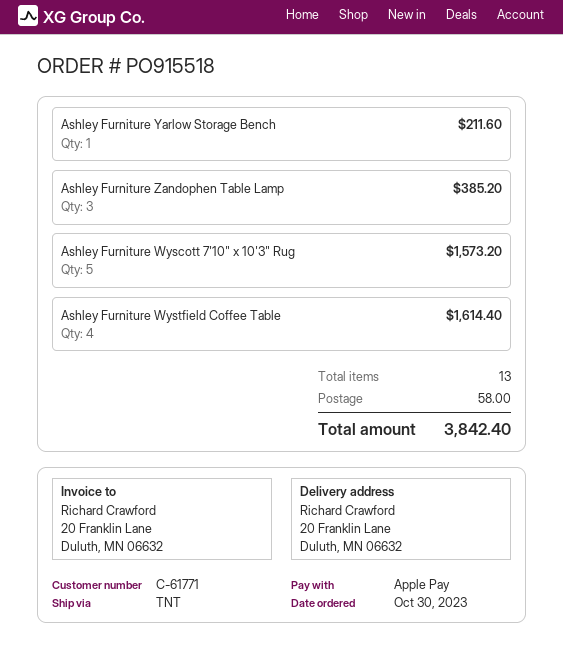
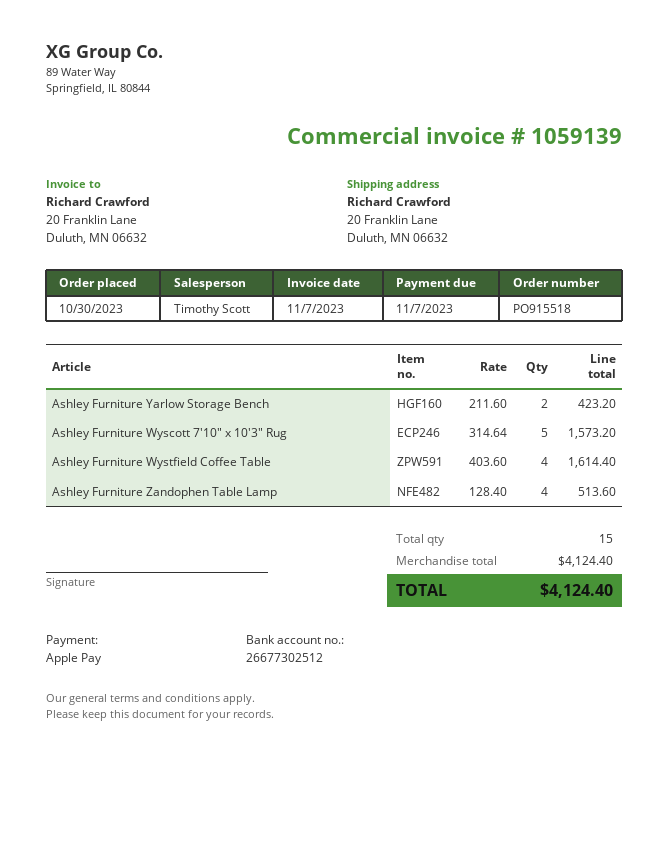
Ashley Furniture Yarlow Storage Bench: 1 for 211.60 -> 2 for 423.20
Ashley Furniture Zandophen Table Lamp: 3 for 385.20 -> 4 for 513.60
total quantity: 13 -> 15
shipping: 58.00 -> none
total: 3842.40 -> 4124.40

